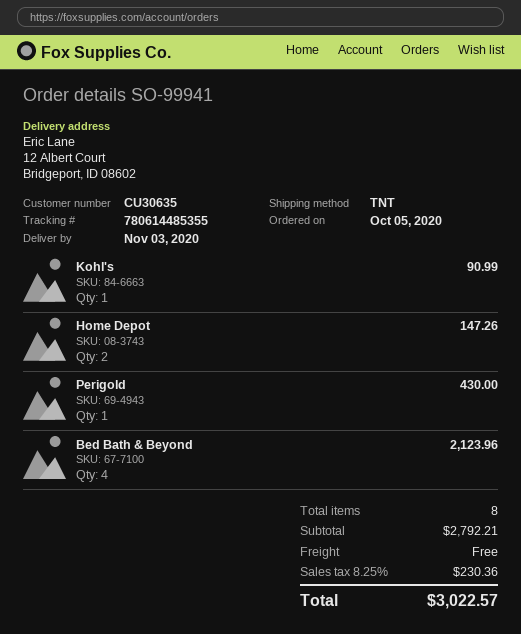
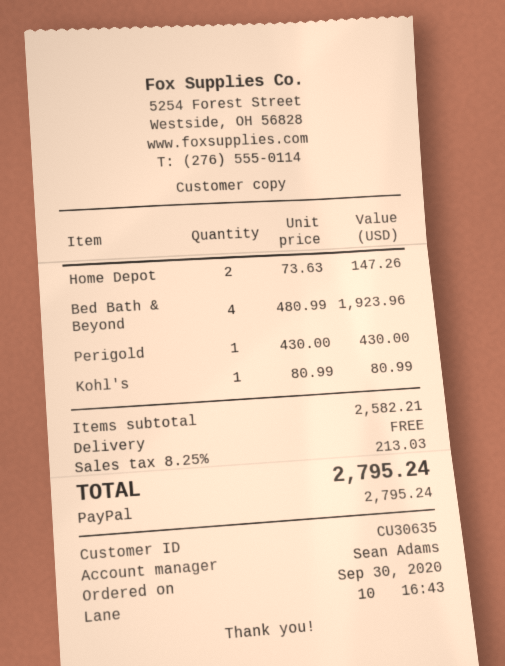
order date: 2020-10-05 -> 2020-09-30
Kohl's: 1 for 90.99 -> 1 for 80.99
Bed Bath & Beyond: 4 for 2123.96 -> 4 for 1923.96
subtotal: 2792.21 -> 2582.21
tax: 8.25% = 230.36 -> 8.25% = 213.03
total: 3022.57 -> 2795.24

